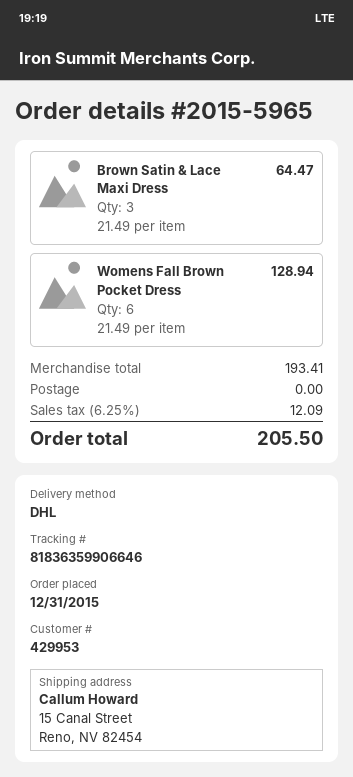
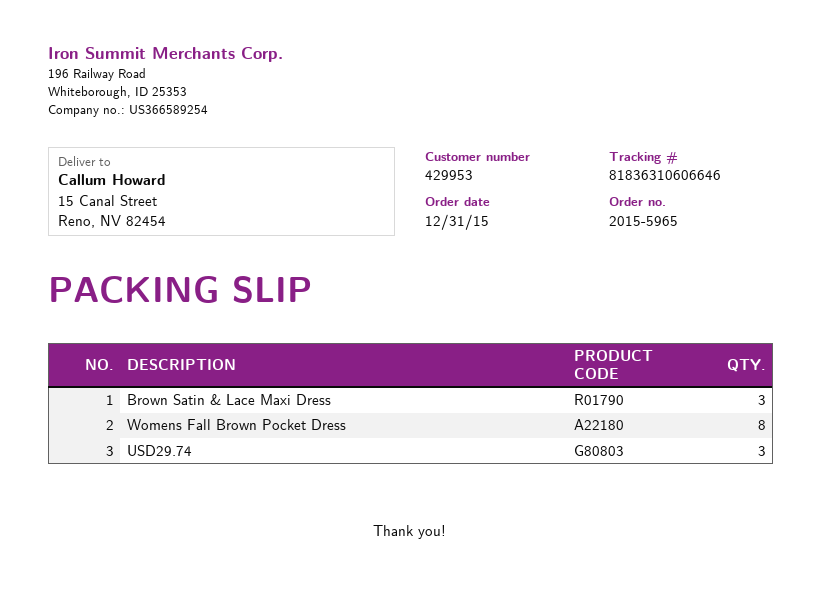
tracking number: 81836359906646 -> 81836310606646
Womens Fall Brown Pocket Dress: 6 -> 8
USD29.74: none -> 3

